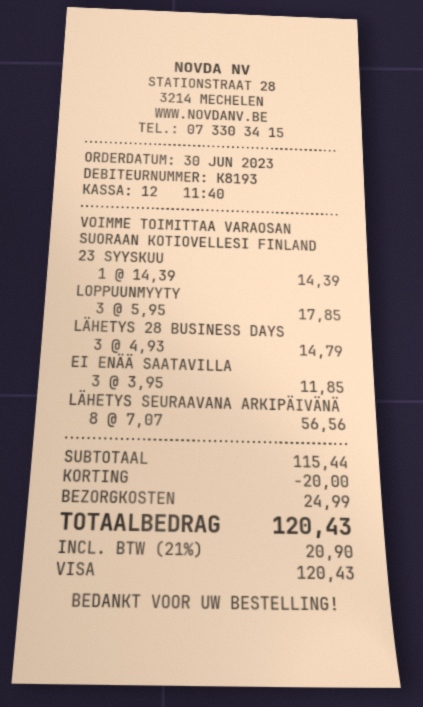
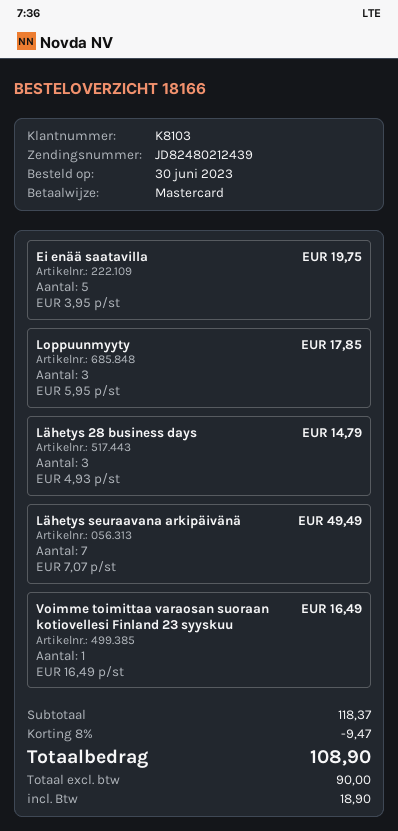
customer number: K8193 -> K8103
payment method: Visa -> Mastercard
VOIMME TOIMITTAA VARAOSAN SUORAAN KOTIOVELLESI FINLAND 23 SYYSKUU: 1 x 14.39 = 14.39 -> 1 x 16.49 = 16.49
EI ENÄÄ SAATAVILLA: 3 x 3.95 = 11.85 -> 5 x 3.95 = 19.75
LÄHETYS SEURAAVANA ARKIPÄIVÄNÄ: 8 x 7.07 = 56.56 -> 7 x 7.07 = 49.49
subtotal: 115.44 -> 118.37
discount: 20.00 -> 9.47
shipping: 24.99 -> none
tax: 20.90 -> 18.90
total: 120.43 -> 108.90

